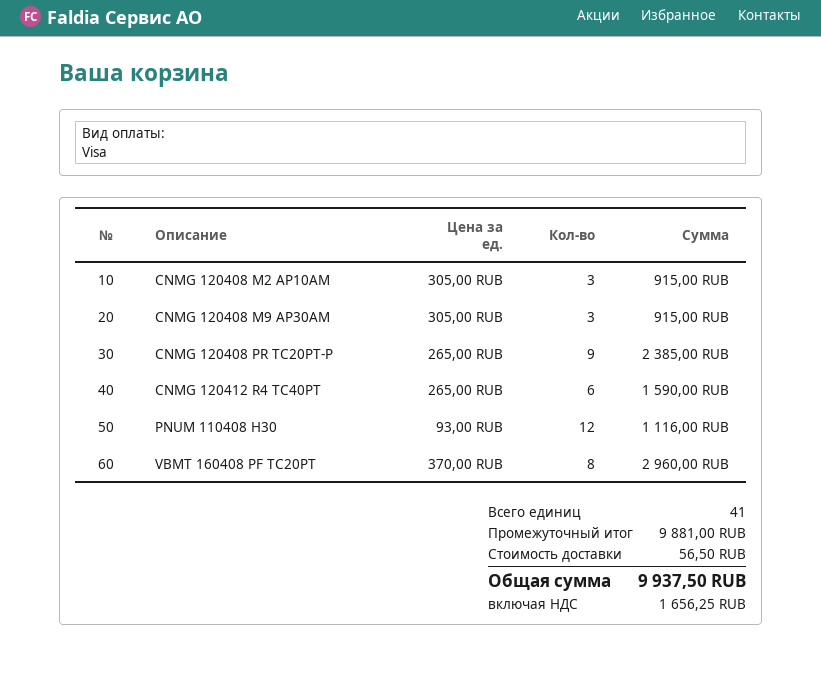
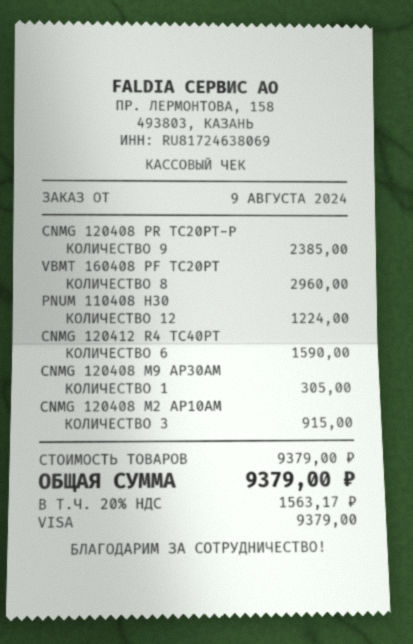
CNMG 120408 M9 AP30AM: 3 for 915.00 -> 1 for 305.00
PNUM 110408 H30: 12 for 1116.00 -> 12 for 1224.00
subtotal: 9881.00 -> 9379.00
shipping: 56.50 -> none
tax: 1656.25 -> 1563.17
total: 9937.50 -> 9379.00

